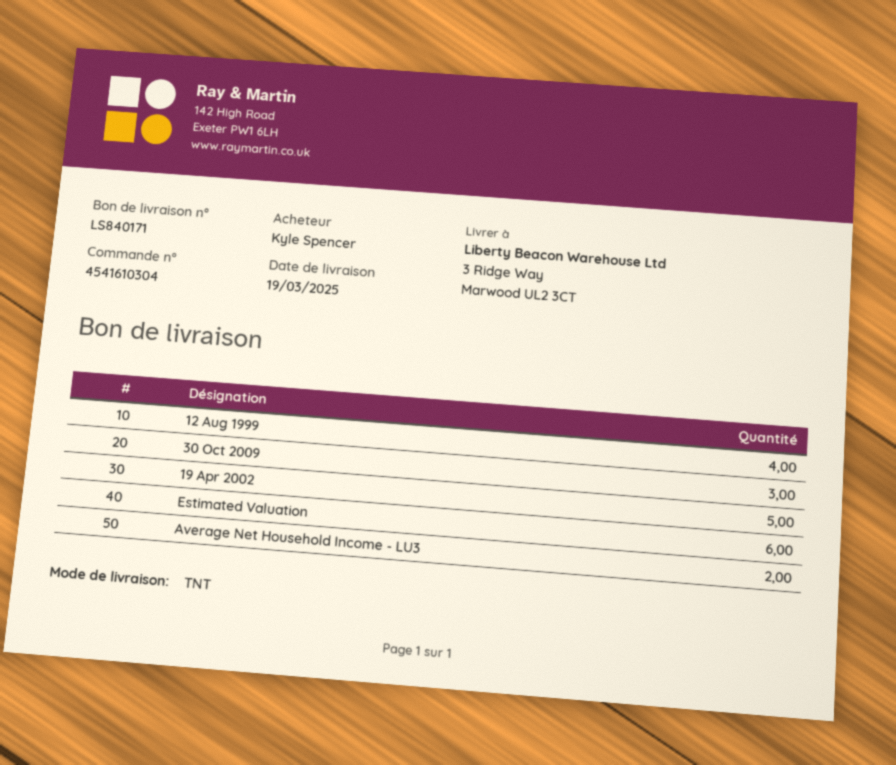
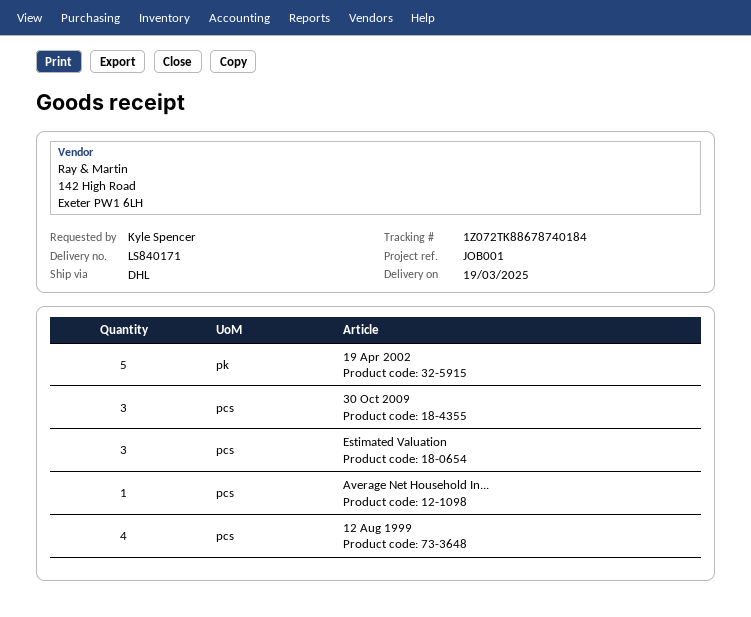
shipping method: TNT -> DHL
Estimated Valuation: 6 -> 3
Average Net Household Income - LU3: 2 -> 1

